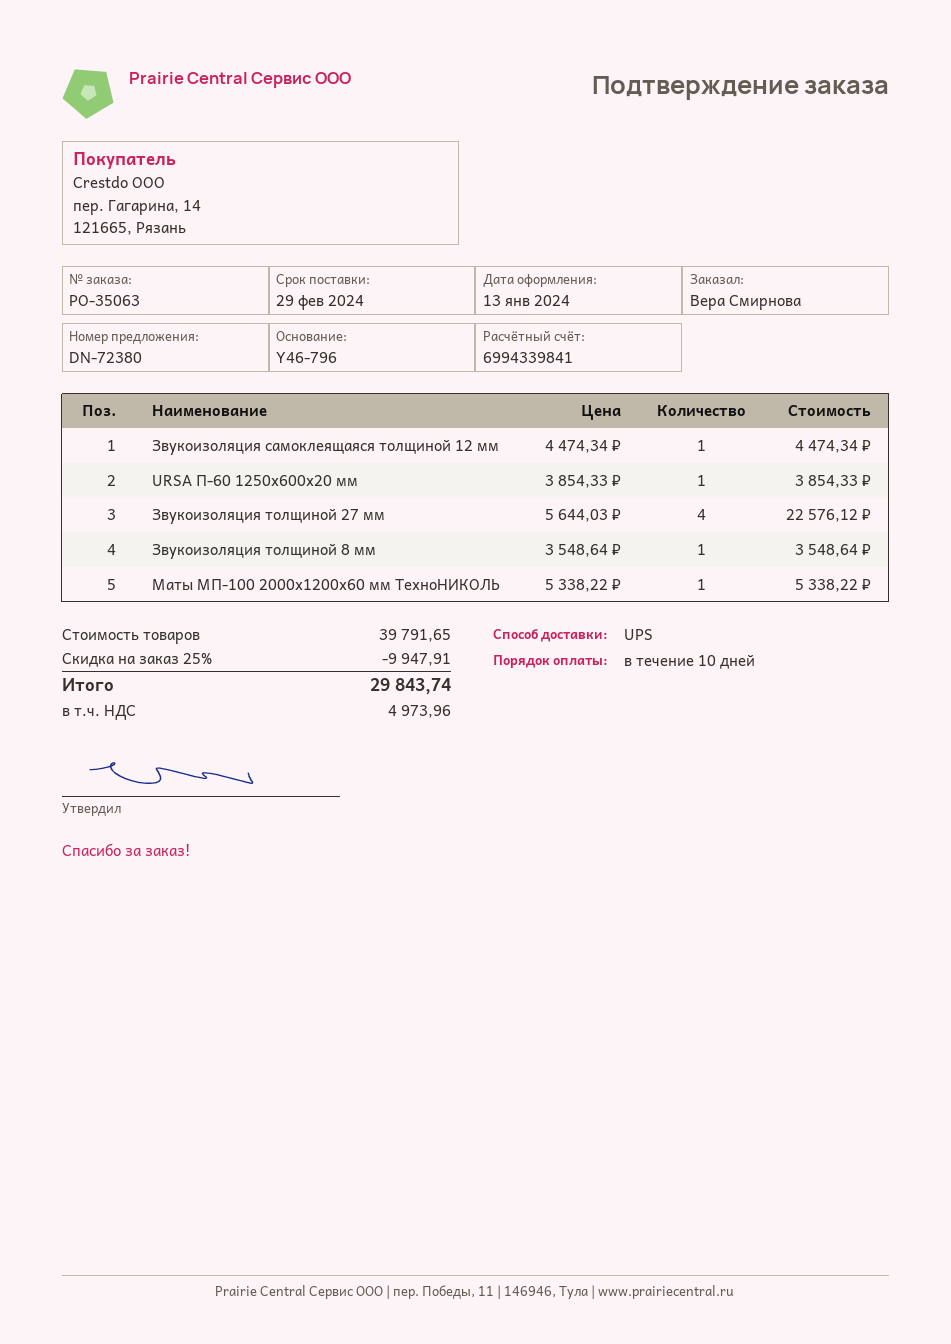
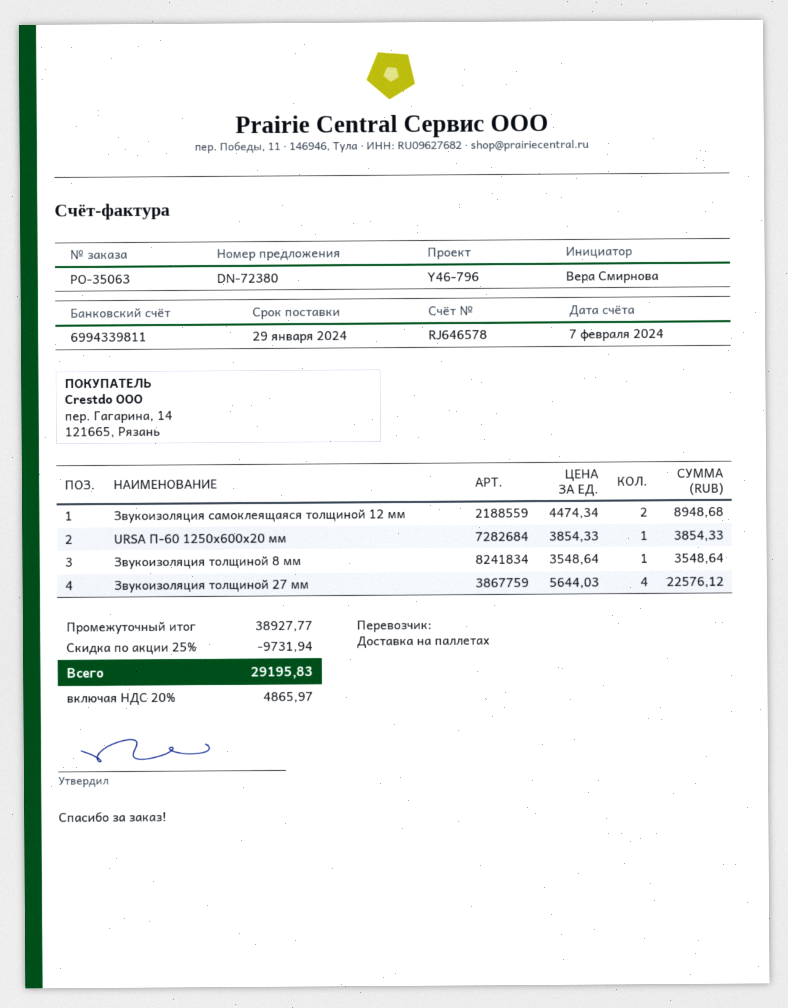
delivery date: 2024-02-29 -> 2024-01-29
bank account: 6994339841 -> 6994339811
shipping method: UPS -> pallet freight
Звукоизоляция самоклеящаяся толщиной 12 мм: 1 x 4474.34 = 4474.34 -> 2 x 4474.34 = 8948.68
Маты МП-100 2000х1200х60 мм ТехноНИКОЛЬ: 1 x 5338.22 = 5338.22 -> none
subtotal: 39791.65 -> 38927.77
discount: 25% = 9947.91 -> 25% = 9731.94
tax: 4973.96 -> 4865.97
total: 29843.74 -> 29195.83

